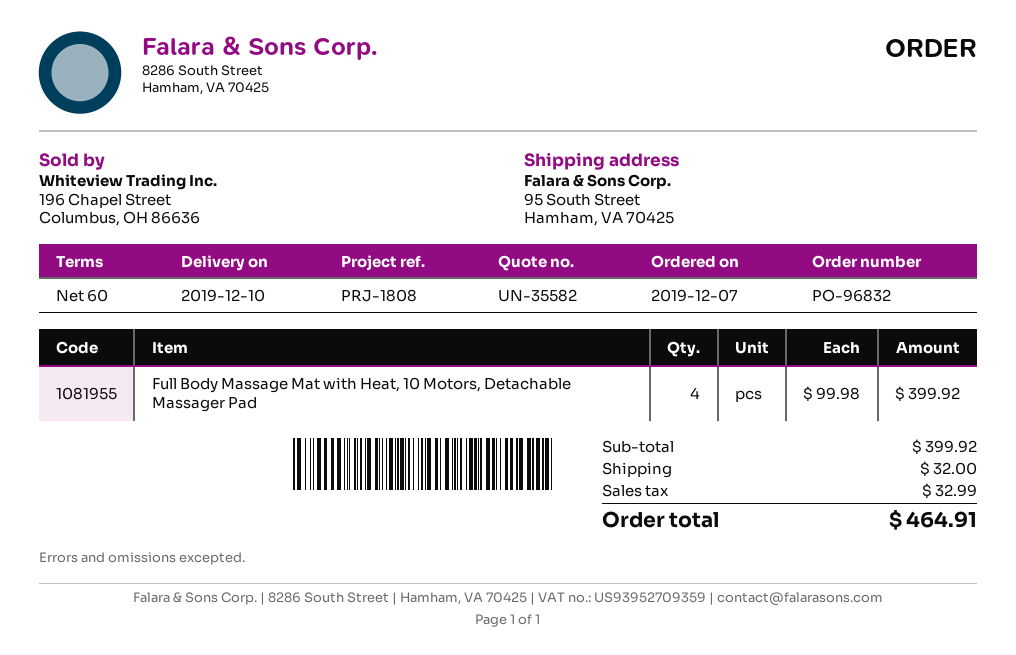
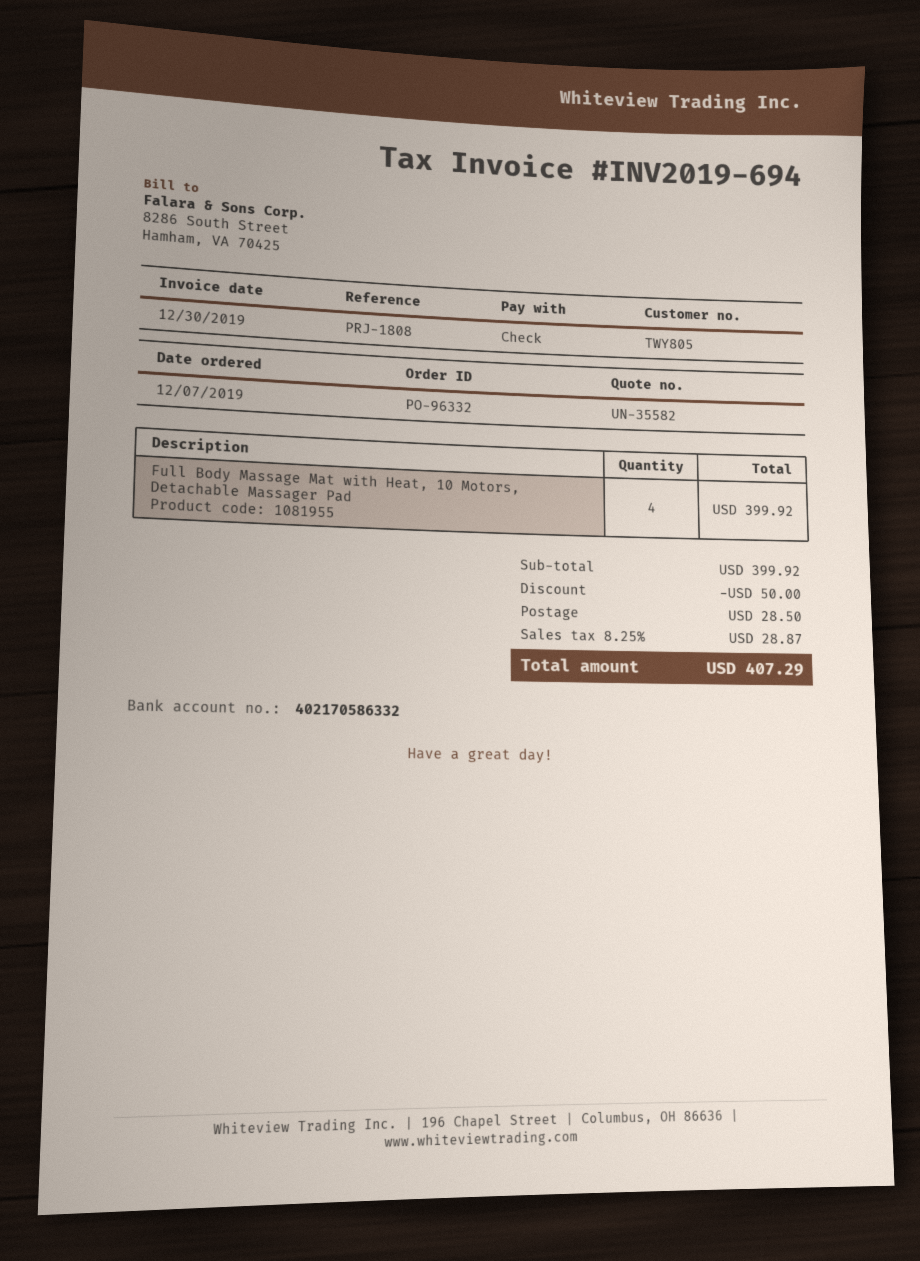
order number: PO-96832 -> PO-96332
discount: none -> 50.00
shipping: 32.00 -> 28.50
tax: 32.99 -> 28.87
total: 464.91 -> 407.29

